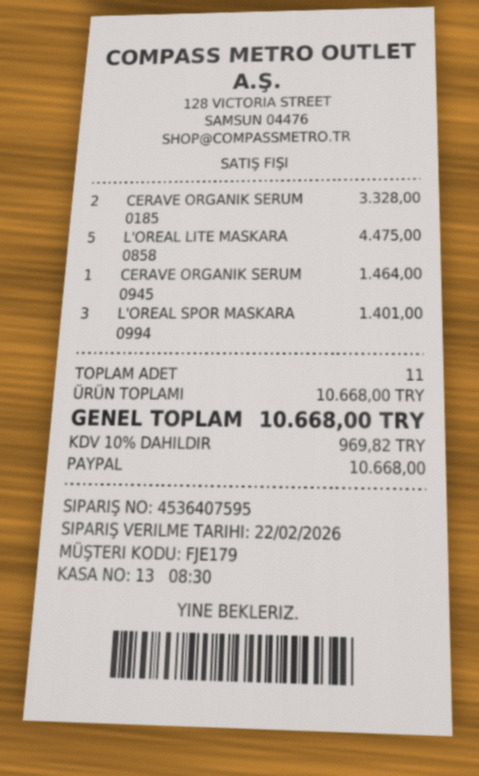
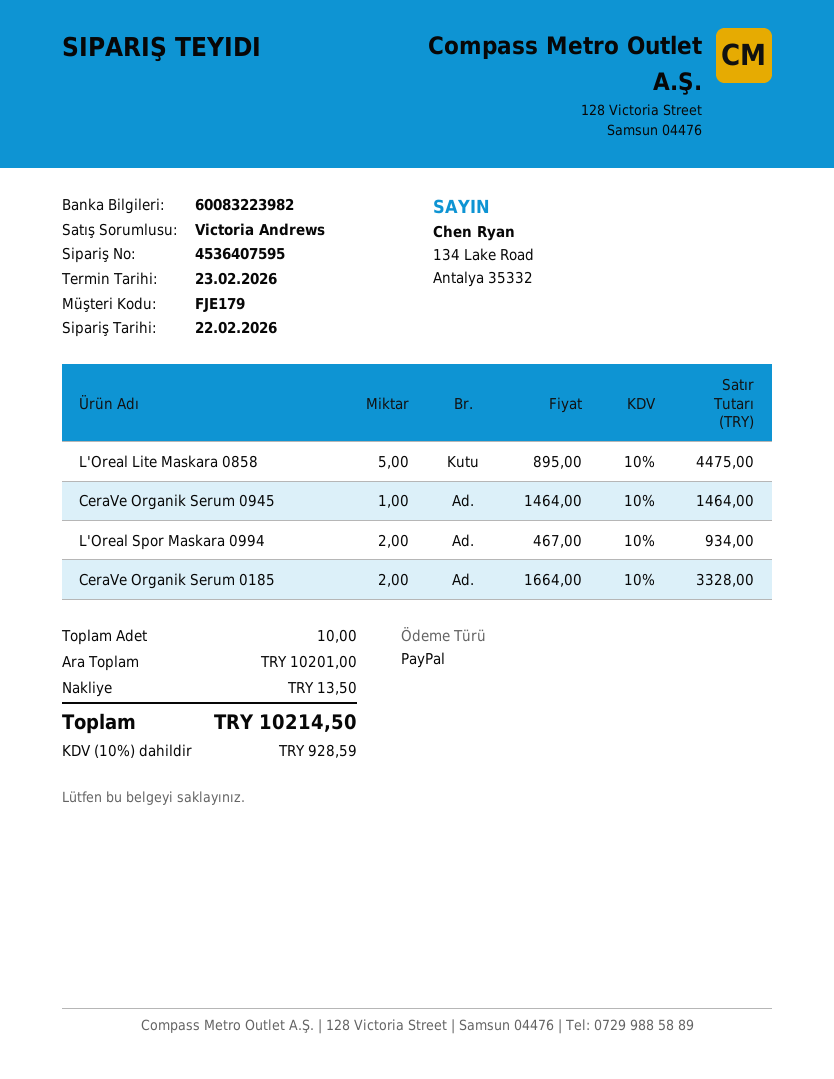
L'OREAL SPOR MASKARA 0994: 3 for 1401.00 -> 2 for 934.00
total quantity: 11 -> 10
subtotal: 10668.00 -> 10201.00
shipping: none -> 13.50
tax: 10% = 969.82 -> 10% = 928.59
total: 10668.00 -> 10214.50

